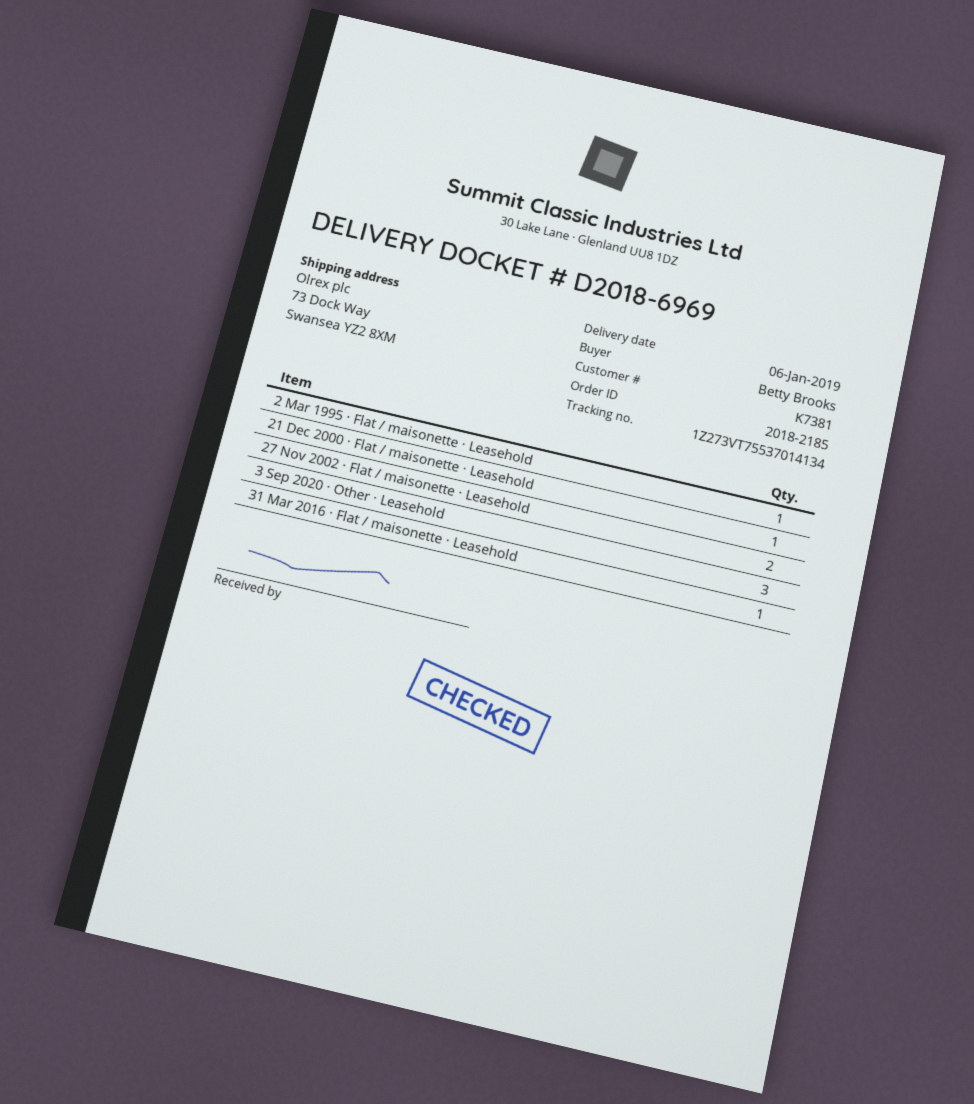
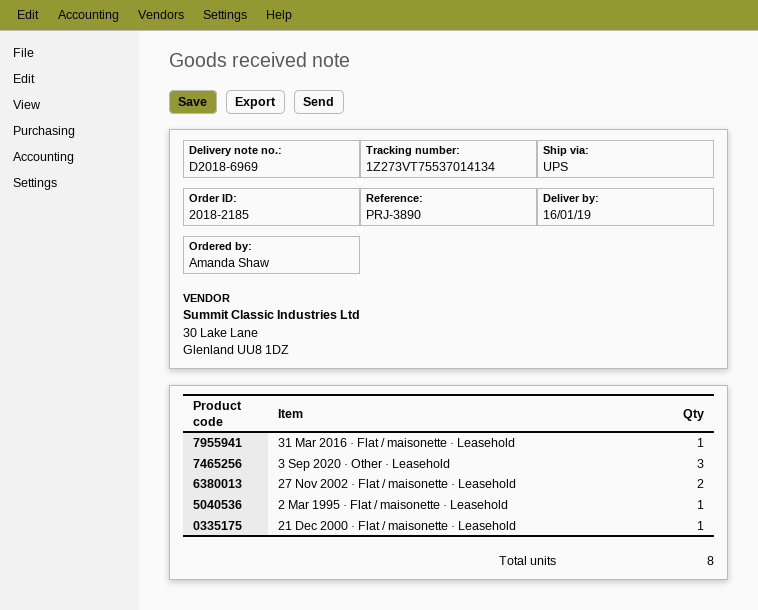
delivery date: 2019-01-06 -> 2019-01-16
ordered by: Betty Brooks -> Amanda Shaw

